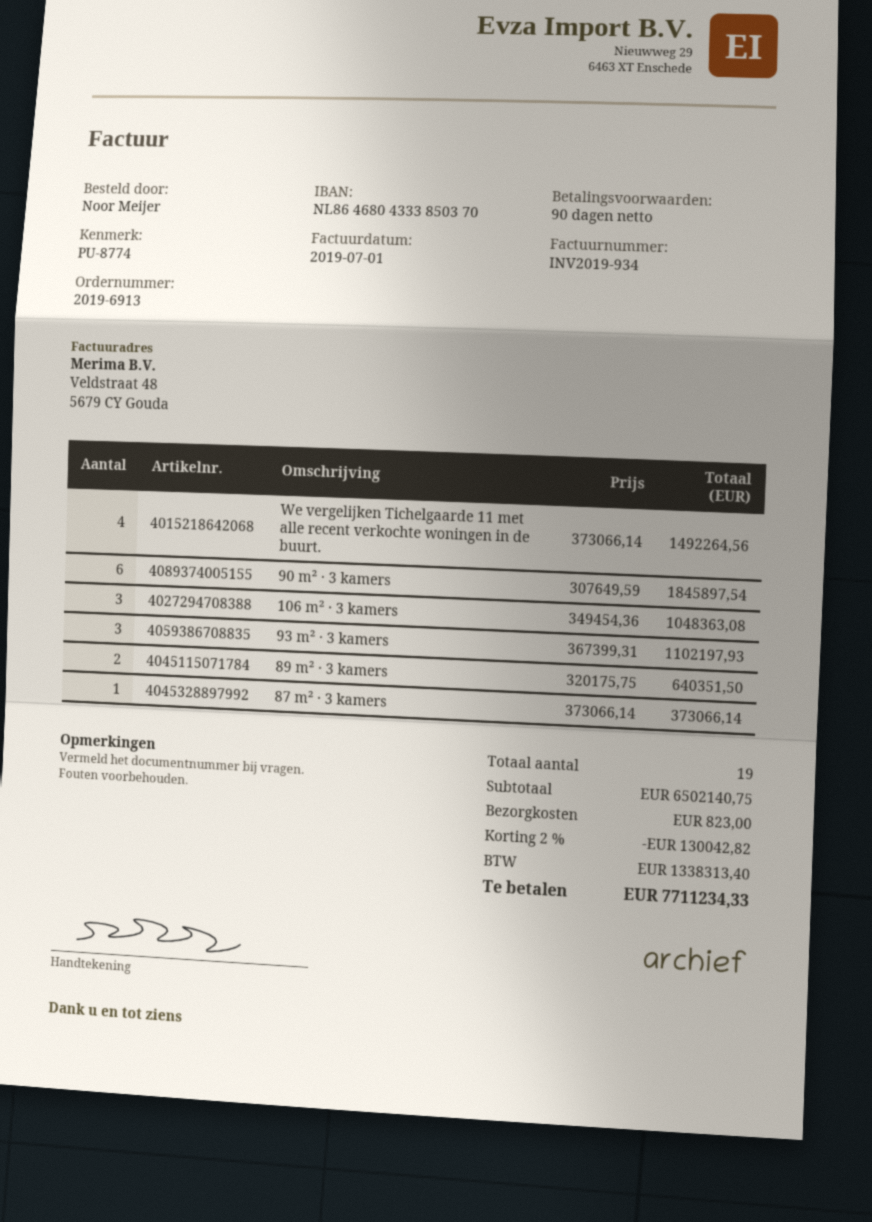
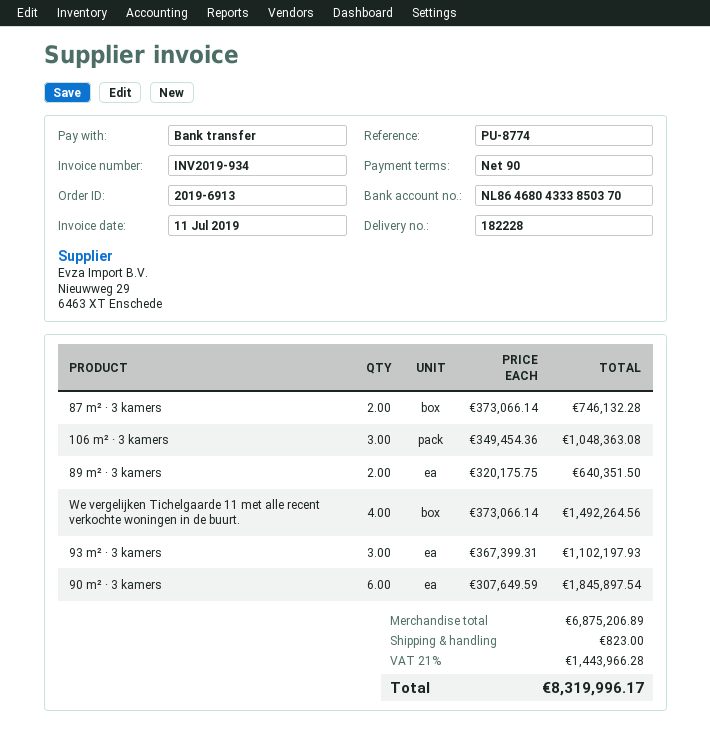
invoice date: 2019-07-01 -> 2019-07-11
87 m² · 3 kamers: 1 x 373066.14 = 373066.14 -> 2 x 373066.14 = 746132.28
subtotal: 6502140.75 -> 6875206.89
discount: 2% = 130042.82 -> none
tax: 1338313.40 -> 1443966.28
total: 7711234.33 -> 8319996.17

